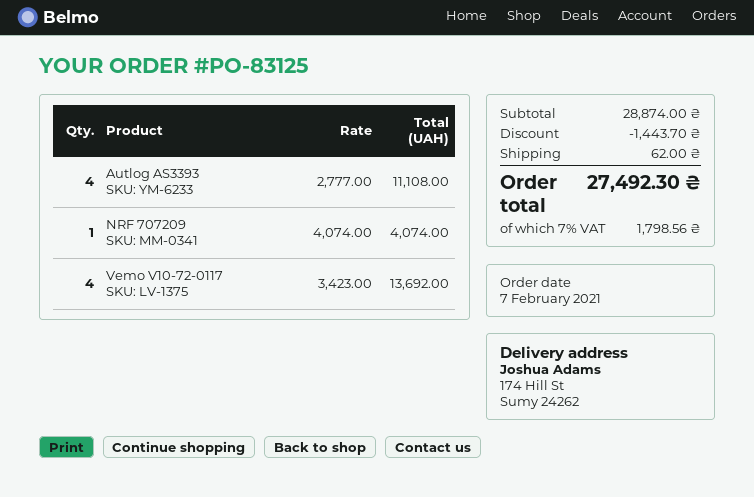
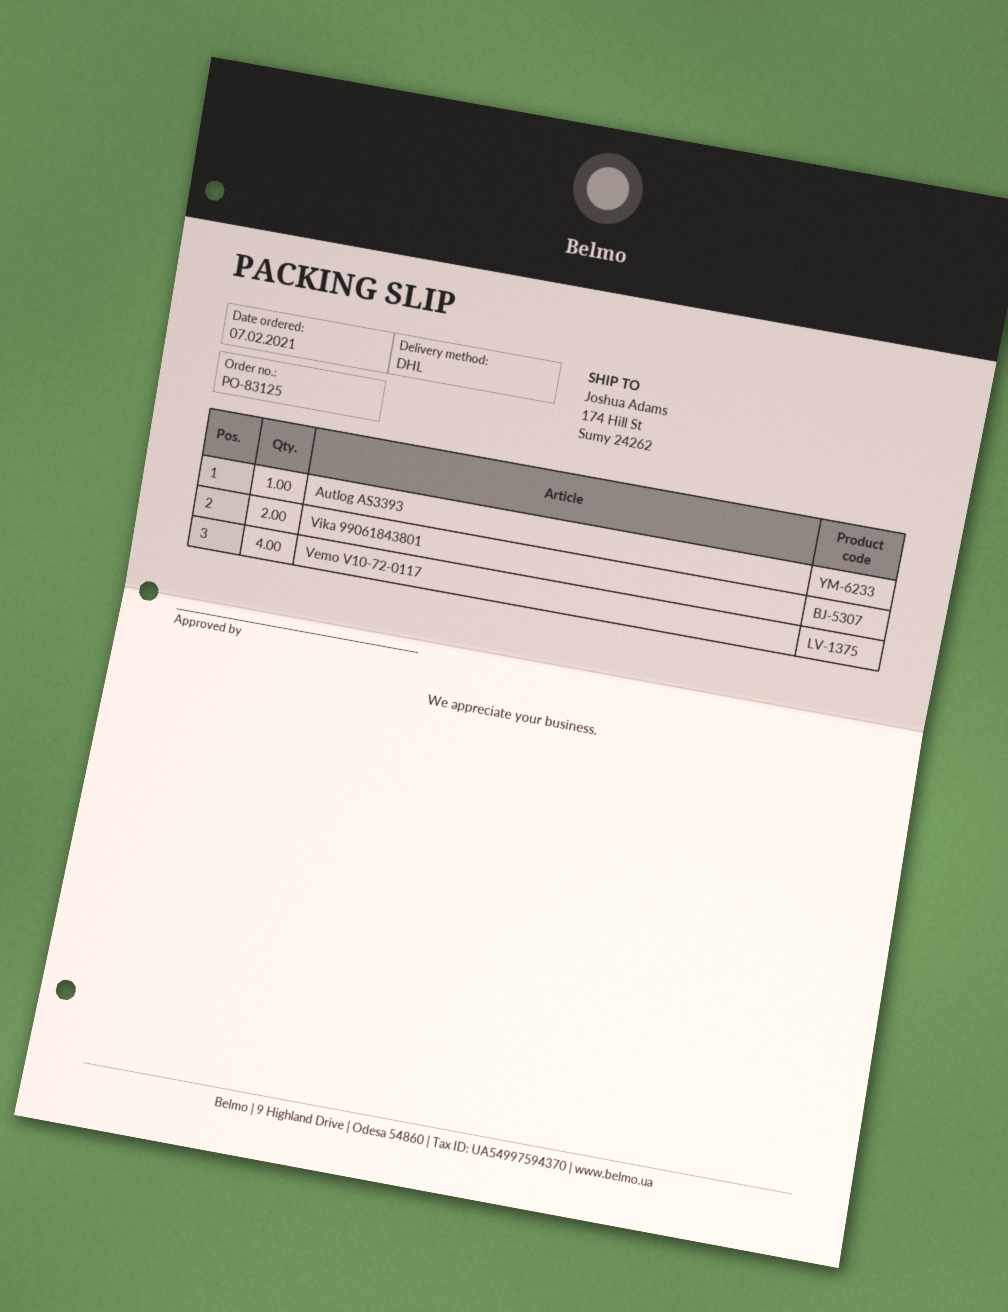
Autlog AS3393: 4 -> 1
NRF 707209: 1 -> none
Vika 99061843801: none -> 2

